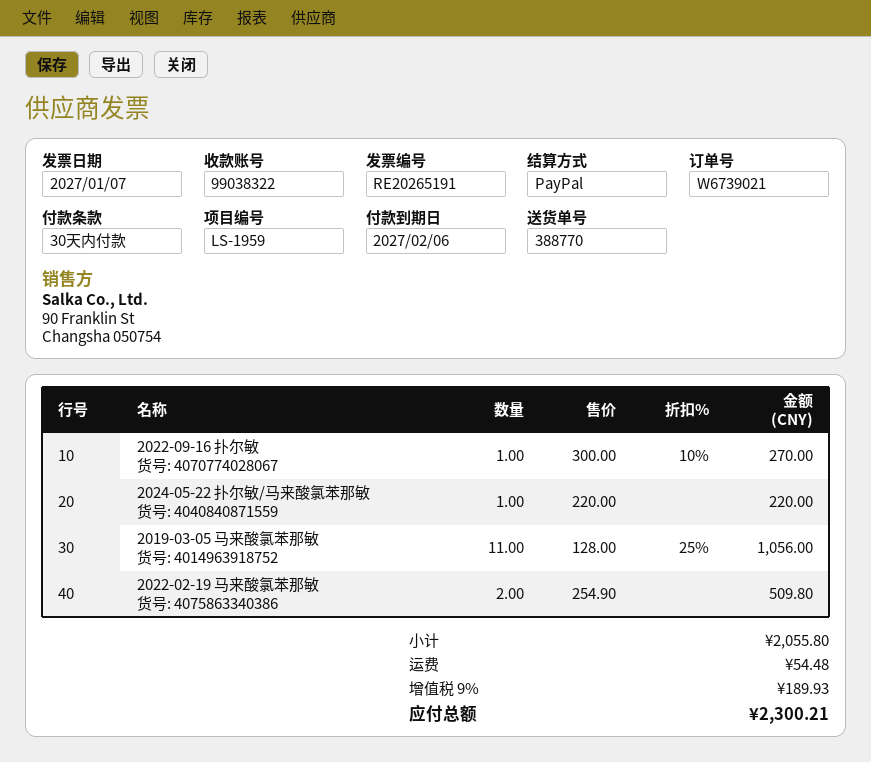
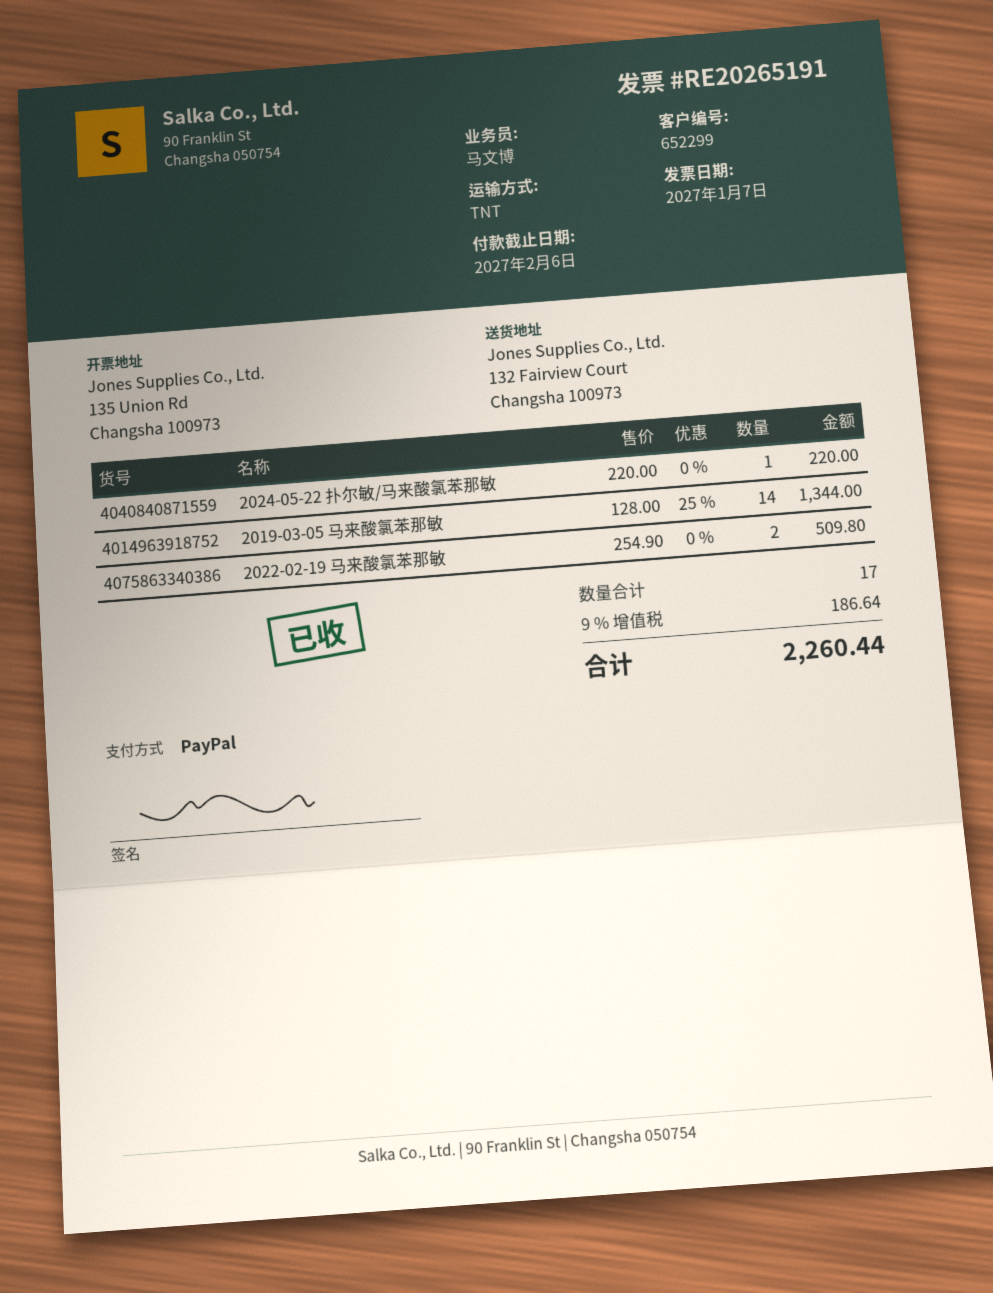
2022-09-16 扑尔敏: 1 x 300.00 - 10% = 270.00 -> none
2019-03-05 马来酸氯苯那敏: 11 x 128.00 - 25% = 1056.00 -> 14 x 128.00 - 25% = 1344.00
shipping: 54.48 -> none
tax: 9% = 189.93 -> 9% = 186.64
total: 2300.21 -> 2260.44

